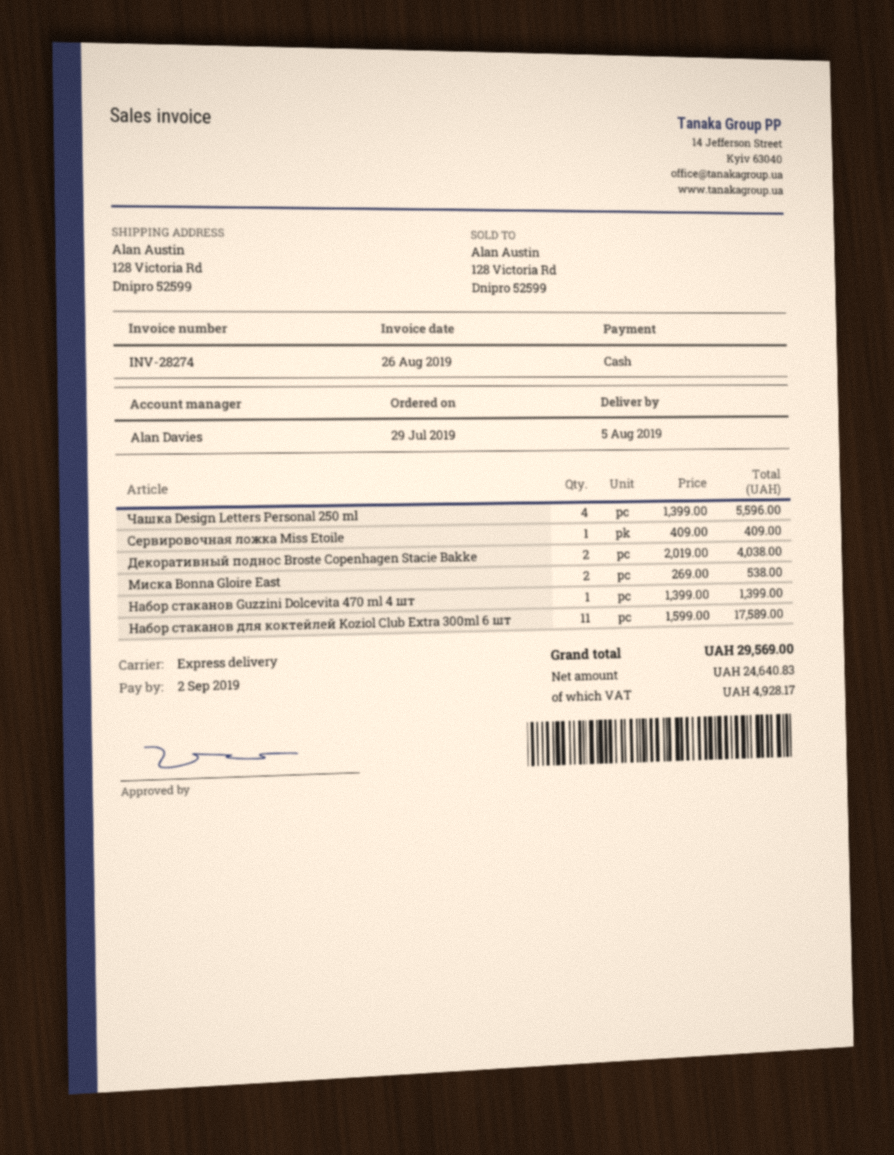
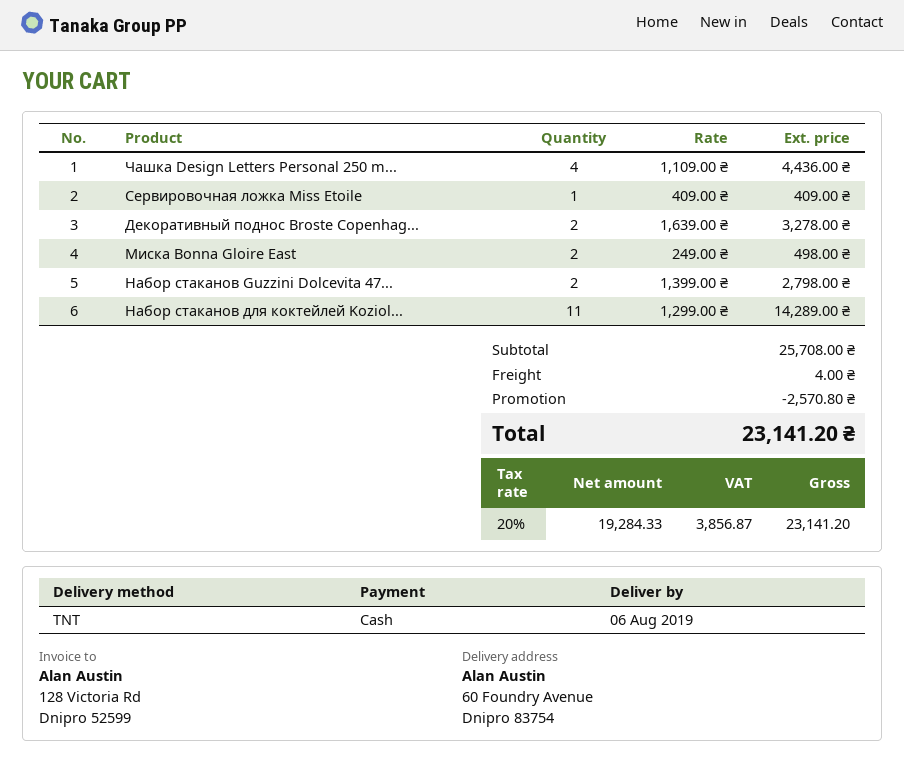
delivery date: 2019-08-05 -> 2019-08-06
shipping method: express -> TNT
ship to: 128 Victoria Rd, Dnipro 52599 -> 60 Foundry Avenue, Dnipro 83754
Чашка Design Letters Personal 250 ml: 4 x 1399.00 = 5596.00 -> 4 x 1109.00 = 4436.00
Декоративный поднос Broste Copenhagen Stacie Bakke: 2 x 2019.00 = 4038.00 -> 2 x 1639.00 = 3278.00
Миска Bonna Gloire East: 2 x 269.00 = 538.00 -> 2 x 249.00 = 498.00
Набор стаканов Guzzini Dolcevita 470 ml 4 шт: 1 x 1399.00 = 1399.00 -> 2 x 1399.00 = 2798.00
Набор стаканов для коктейлей Koziol Club Extra 300ml 6 шт: 11 x 1599.00 = 17589.00 -> 11 x 1299.00 = 14289.00
discount: none -> 2570.80
shipping: none -> 4.00
net: 24640.83 -> 19284.33
tax: 4928.17 -> 3856.87
total: 29569.00 -> 23141.20

